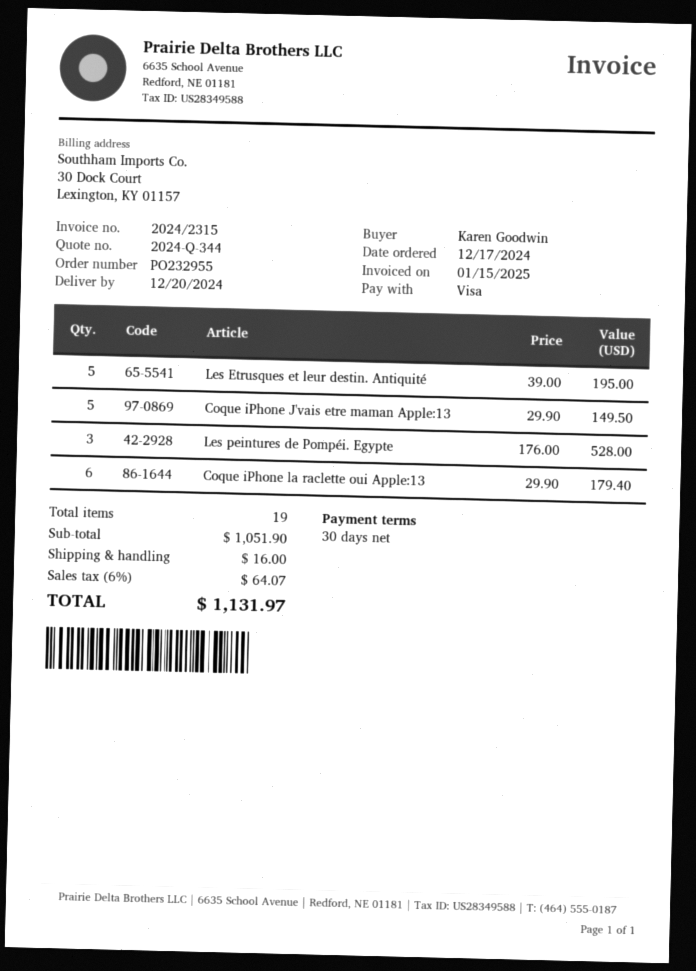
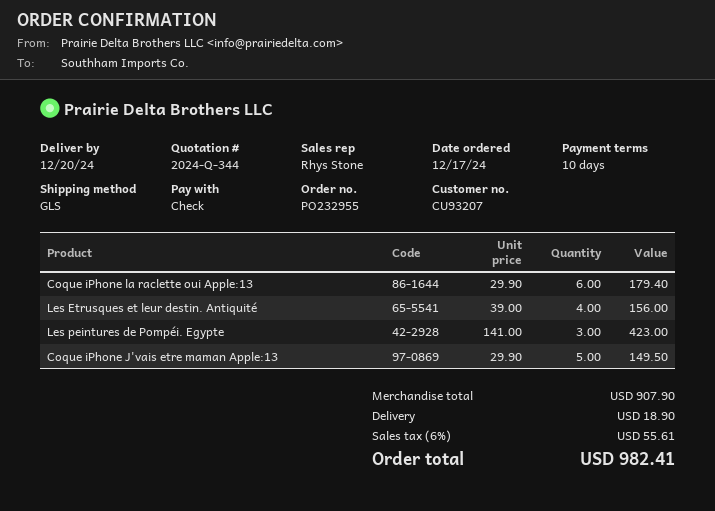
payment terms: 30 days -> 10 days
payment method: Visa -> cheque
Les Etrusques et leur destin. Antiquité: 5 x 39.00 = 195.00 -> 4 x 39.00 = 156.00
Les peintures de Pompéi. Egypte: 3 x 176.00 = 528.00 -> 3 x 141.00 = 423.00
subtotal: 1051.90 -> 907.90
shipping: 16.00 -> 18.90
tax: 6% = 64.07 -> 6% = 55.61
total: 1131.97 -> 982.41

